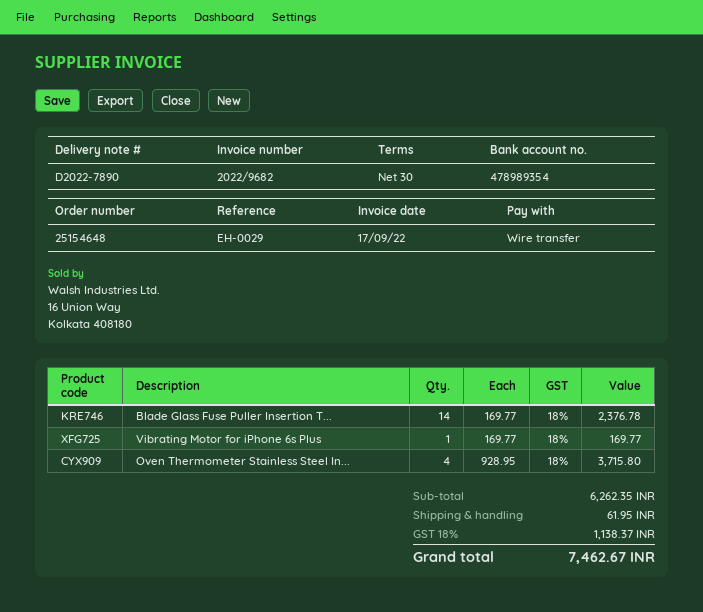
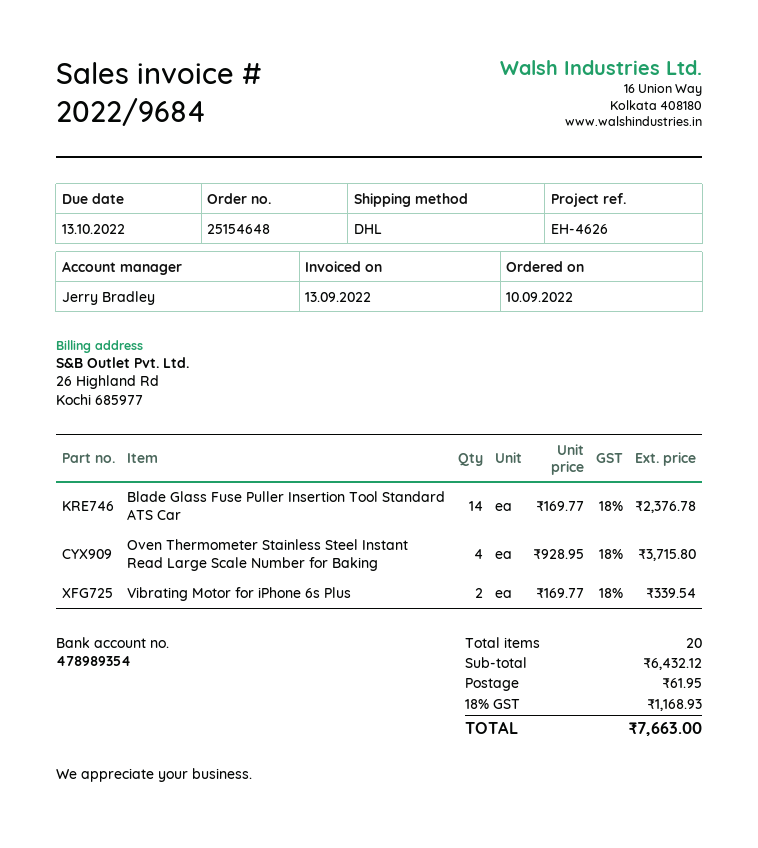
invoice number: 2022/9682 -> 2022/9684
invoice date: 2022-09-17 -> 2022-09-13
reference: EH-0029 -> EH-4626
Vibrating Motor for iPhone 6s Plus: 1 x 169.77 = 169.77 -> 2 x 169.77 = 339.54
subtotal: 6262.35 -> 6432.12
tax: 18% = 1138.37 -> 18% = 1168.93
total: 7462.67 -> 7663.00

